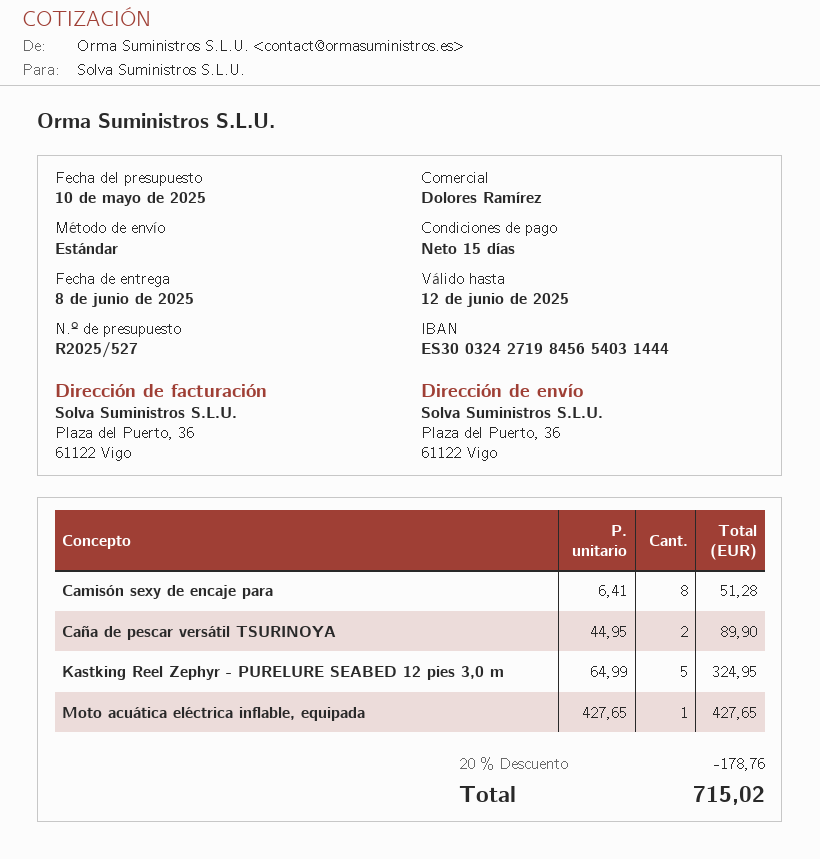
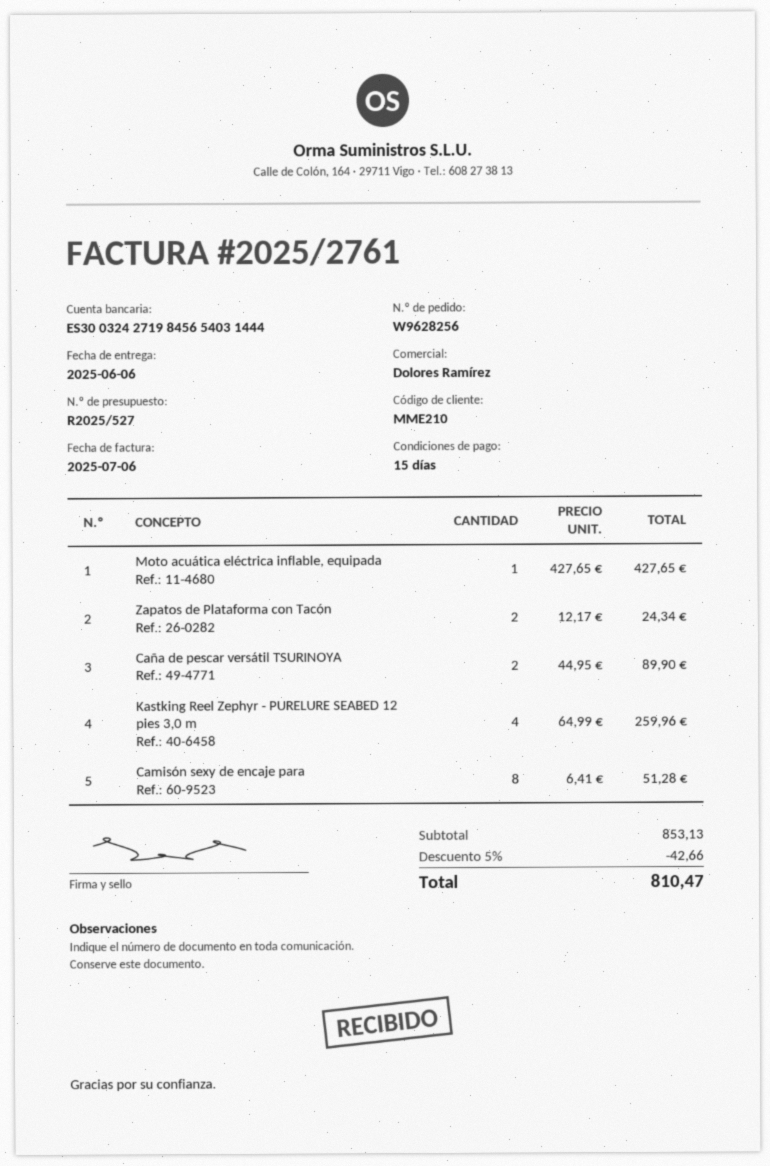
delivery date: 2025-06-08 -> 2025-06-06
Kastking Reel Zephyr - PURELURE SEABED 12 pies 3,0 m: 5 x 64.99 = 324.95 -> 4 x 64.99 = 259.96
Zapatos de Plataforma con Tacón: none -> 2 x 12.17 = 24.34
discount: 20% = 178.76 -> 5% = 42.66
total: 715.02 -> 810.47

